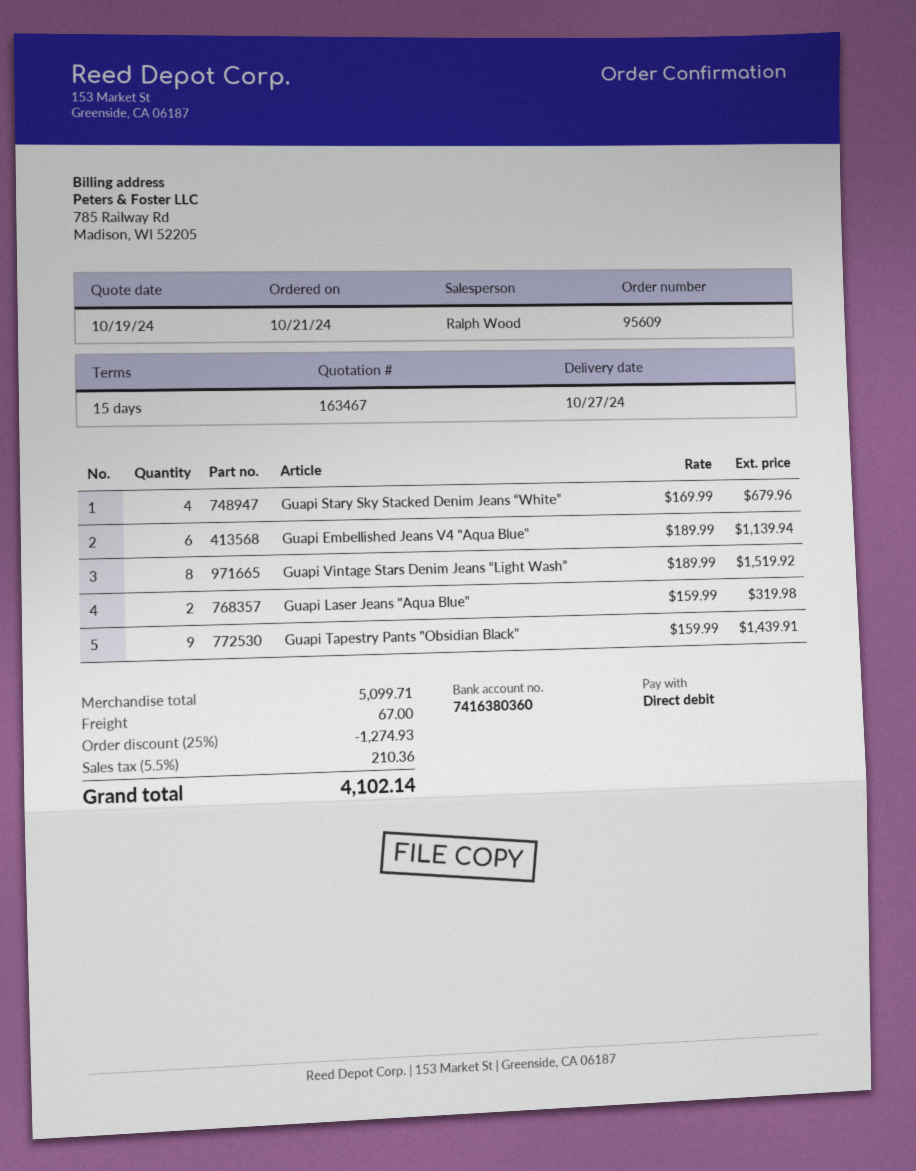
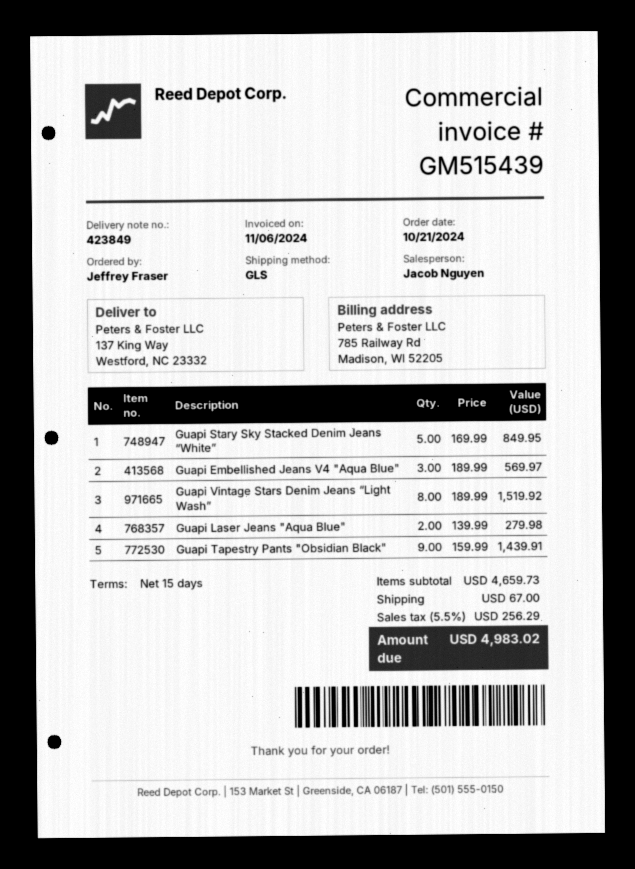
sales rep: Ralph Wood -> Jacob Nguyen
Guapi Stary Sky Stacked Denim Jeans “White”: 4 x 169.99 = 679.96 -> 5 x 169.99 = 849.95
Guapi Embellished Jeans V4 "Aqua Blue": 6 x 189.99 = 1139.94 -> 3 x 189.99 = 569.97
Guapi Laser Jeans "Aqua Blue": 2 x 159.99 = 319.98 -> 2 x 139.99 = 279.98
subtotal: 5099.71 -> 4659.73
discount: 25% = 1274.93 -> none
tax: 5.5% = 210.36 -> 5.5% = 256.29
total: 4102.14 -> 4983.02

